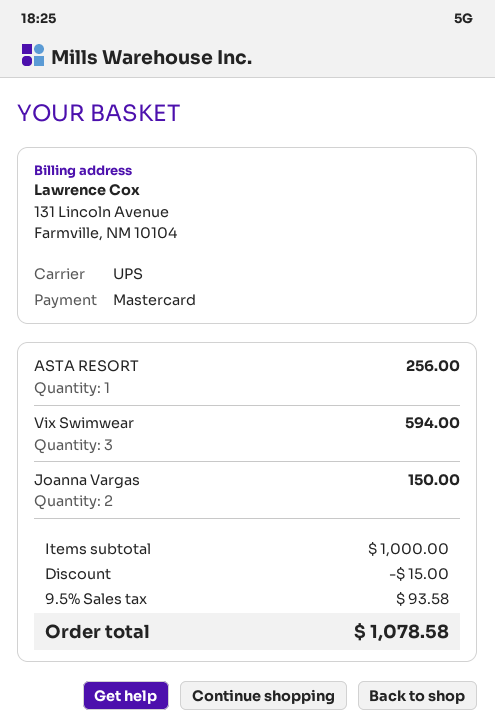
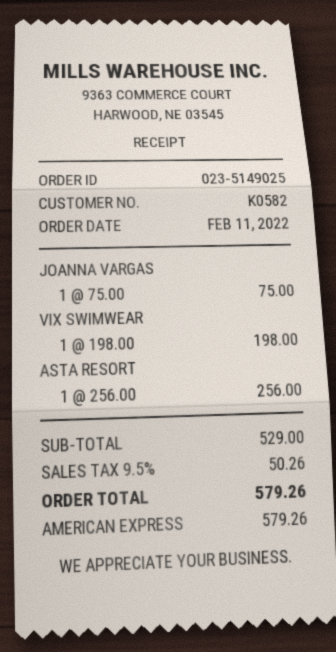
payment method: Mastercard -> American Express
Vix Swimwear: 3 for 594.00 -> 1 for 198.00
Joanna Vargas: 2 for 150.00 -> 1 for 75.00
subtotal: 1000.00 -> 529.00
discount: 15.00 -> none
tax: 9.5% = 93.58 -> 9.5% = 50.26
total: 1078.58 -> 579.26

